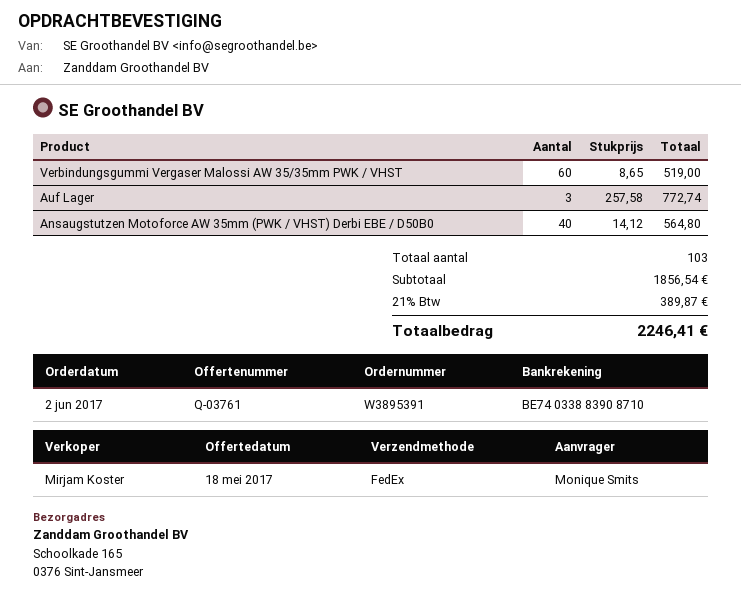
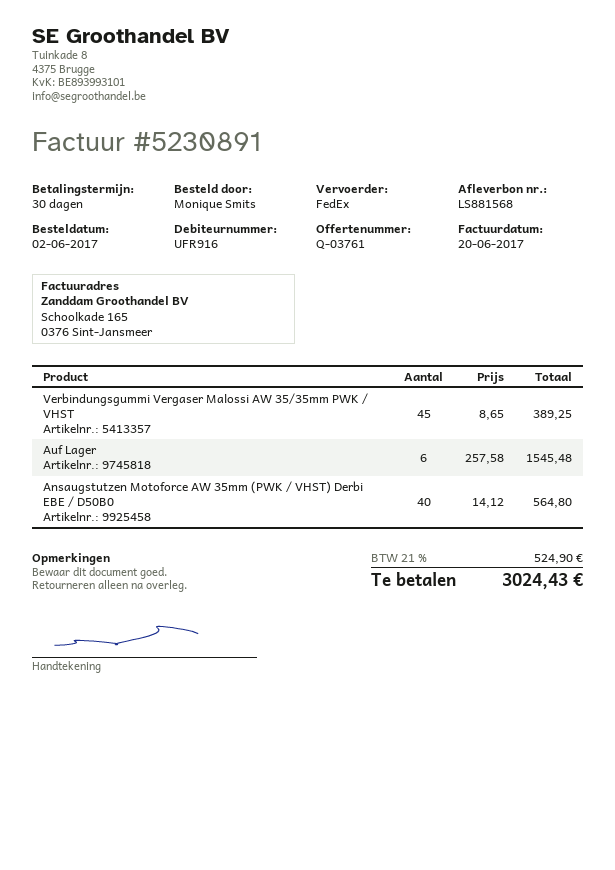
Verbindungsgummi Vergaser Malossi AW 35/35mm PWK / VHST: 60 x 8.65 = 519.00 -> 45 x 8.65 = 389.25
Auf Lager: 3 x 257.58 = 772.74 -> 6 x 257.58 = 1545.48
tax: 21% = 389.87 -> 21% = 524.90
total: 2246.41 -> 3024.43

